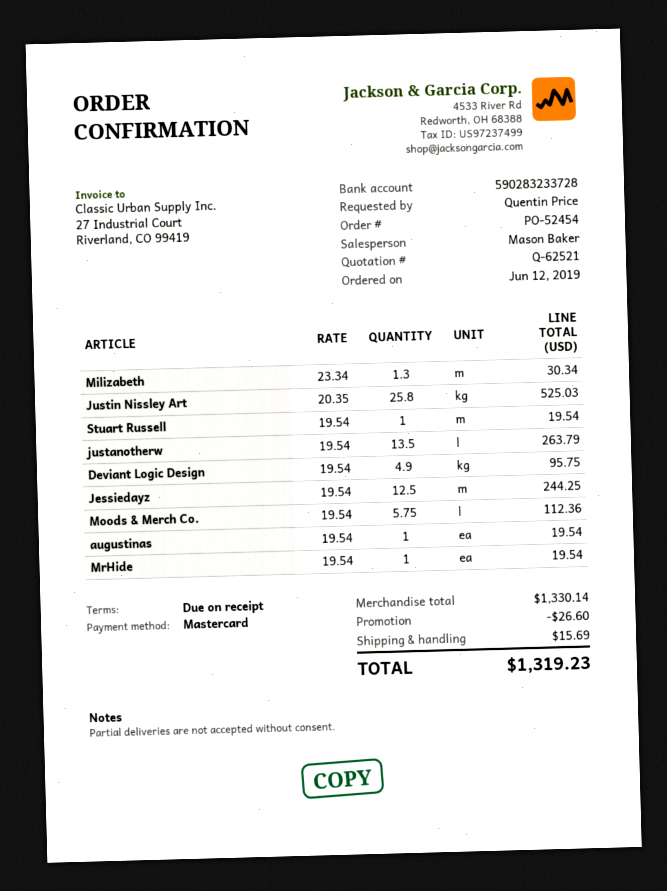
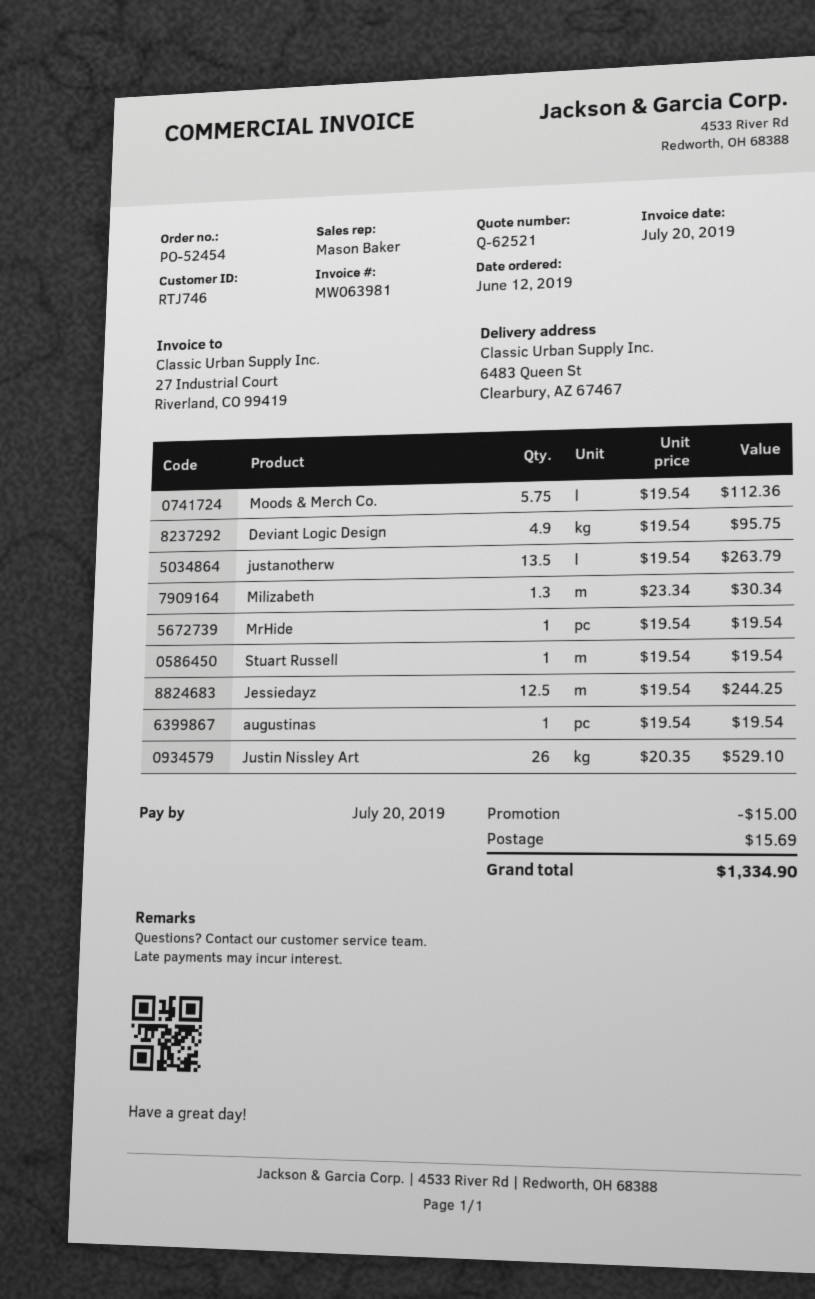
Justin Nissley Art: 25.8 x 20.35 = 525.03 -> 26 x 20.35 = 529.10
discount: 26.60 -> 15.00
total: 1319.23 -> 1334.90

